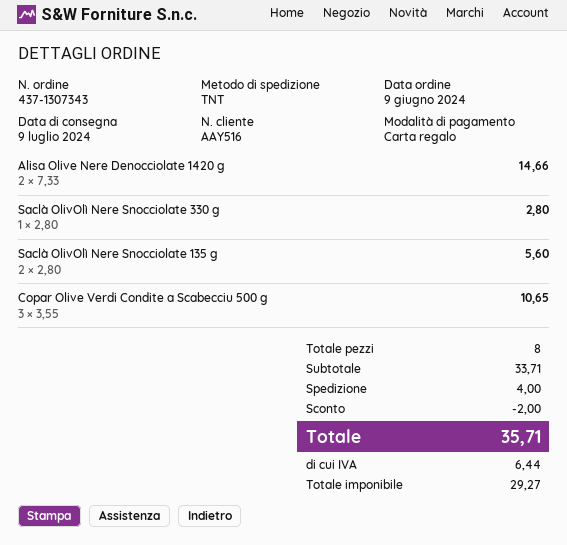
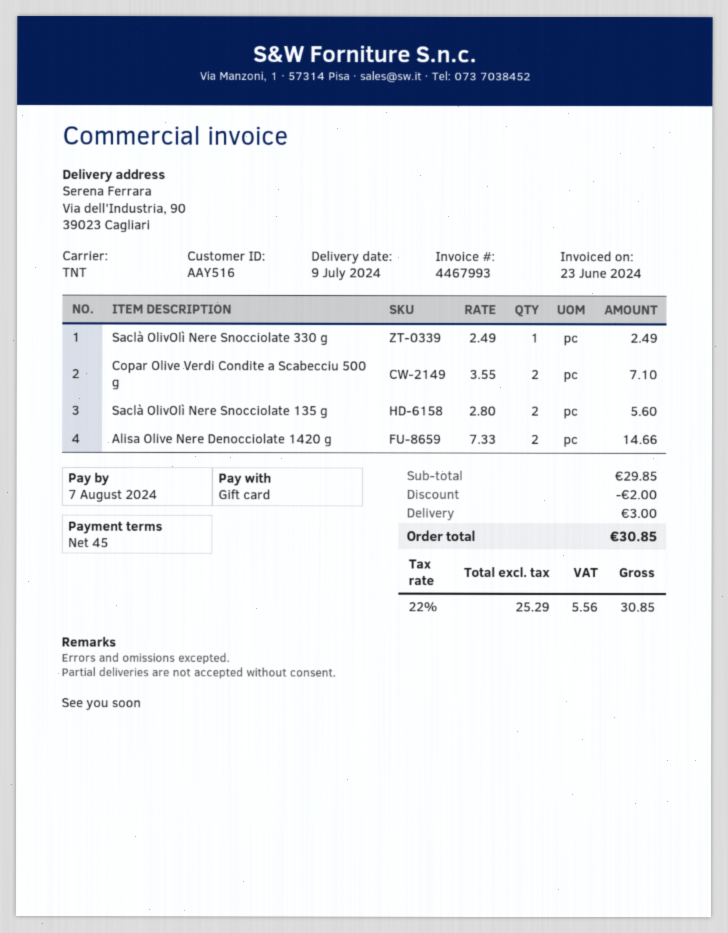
Saclà OlivOlì Nere Snocciolate 330 g: 1 x 2.80 = 2.80 -> 1 x 2.49 = 2.49
Copar Olive Verdi Condite a Scabecciu 500 g: 3 x 3.55 = 10.65 -> 2 x 3.55 = 7.10
subtotal: 33.71 -> 29.85
shipping: 4.00 -> 3.00
net: 29.27 -> 25.29
tax: 6.44 -> 5.56
total: 35.71 -> 30.85

